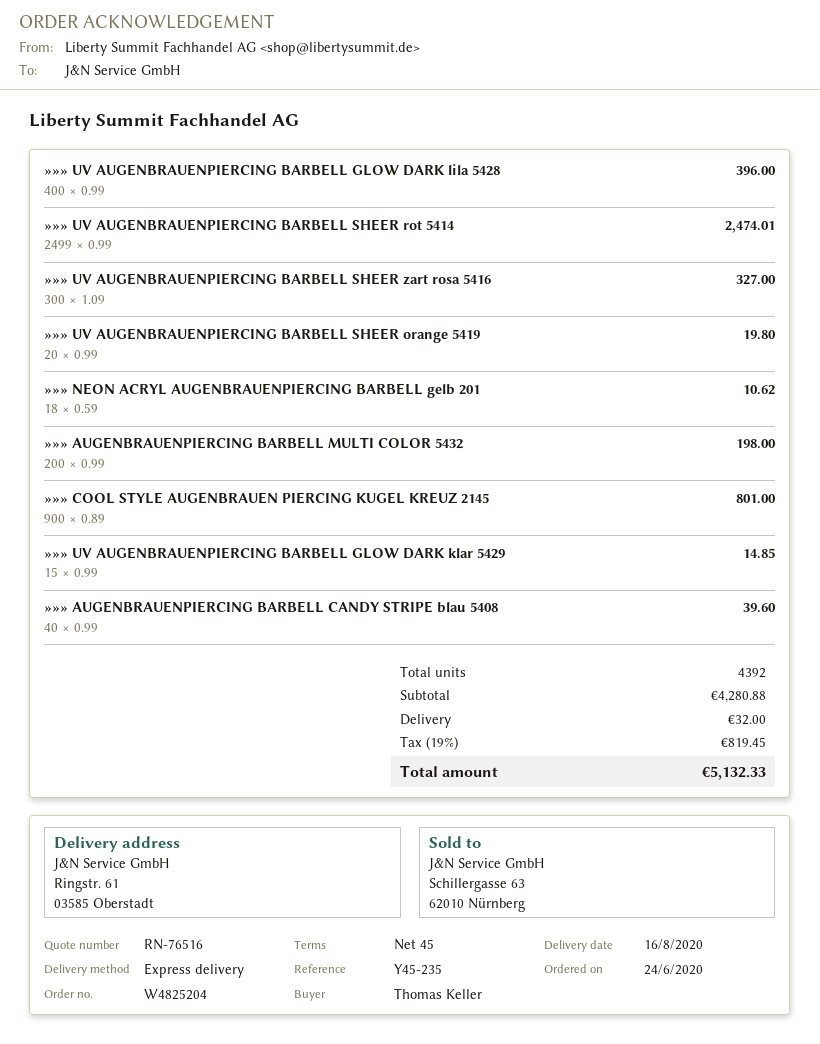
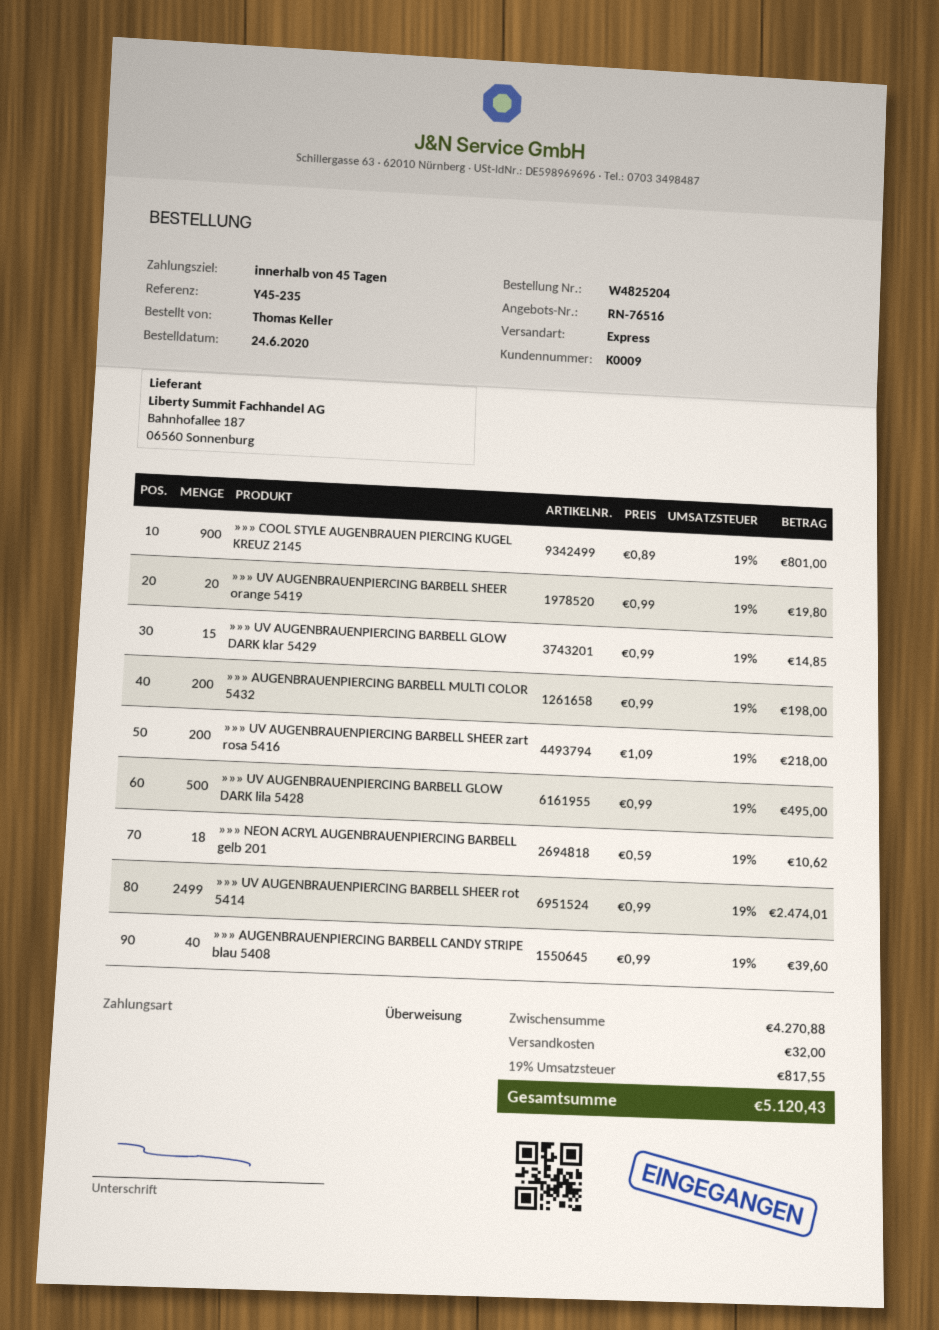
»»» UV AUGENBRAUENPIERCING BARBELL GLOW DARK lila 5428: 400 x 0.99 = 396.00 -> 500 x 0.99 = 495.00
»»» UV AUGENBRAUENPIERCING BARBELL SHEER zart rosa 5416: 300 x 1.09 = 327.00 -> 200 x 1.09 = 218.00
subtotal: 4280.88 -> 4270.88
tax: 19% = 819.45 -> 19% = 817.55
total: 5132.33 -> 5120.43

